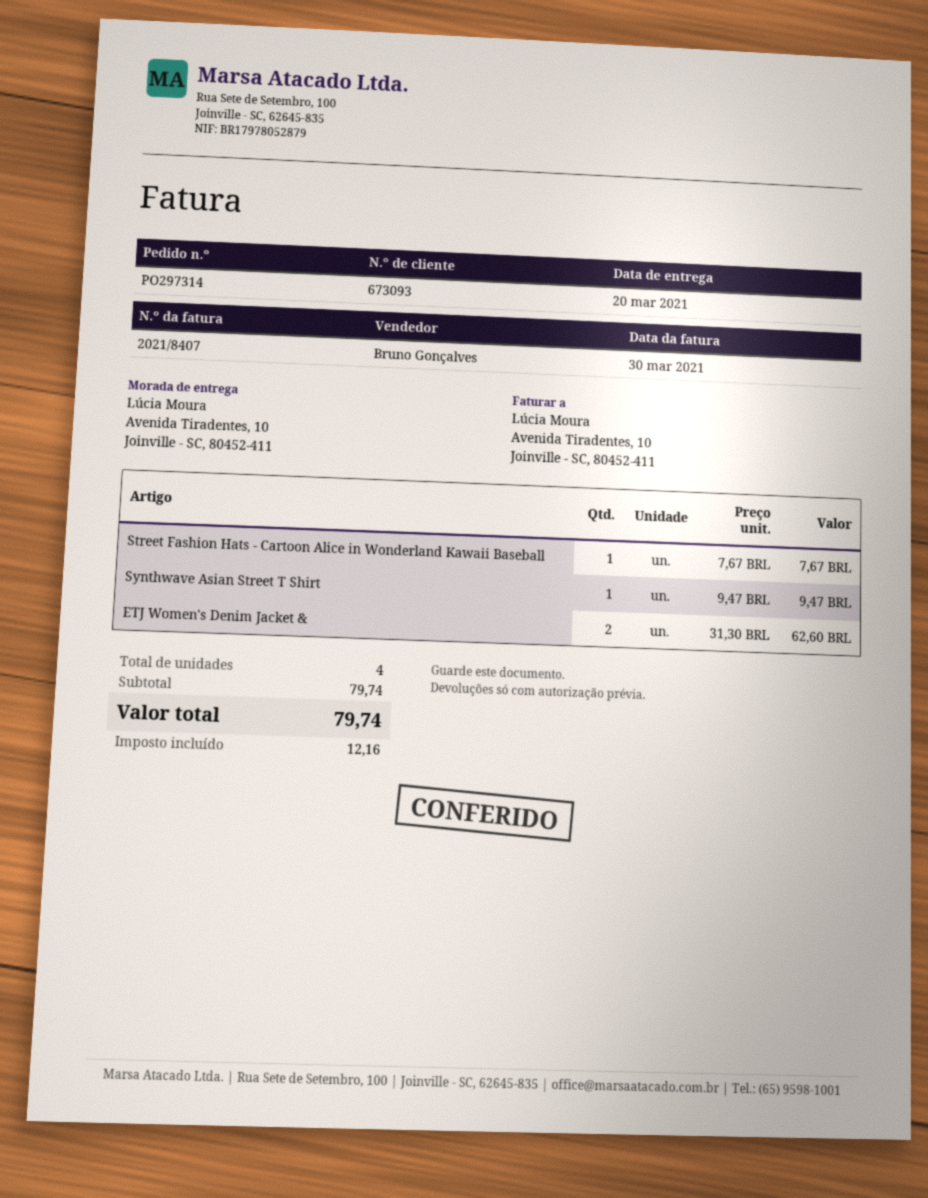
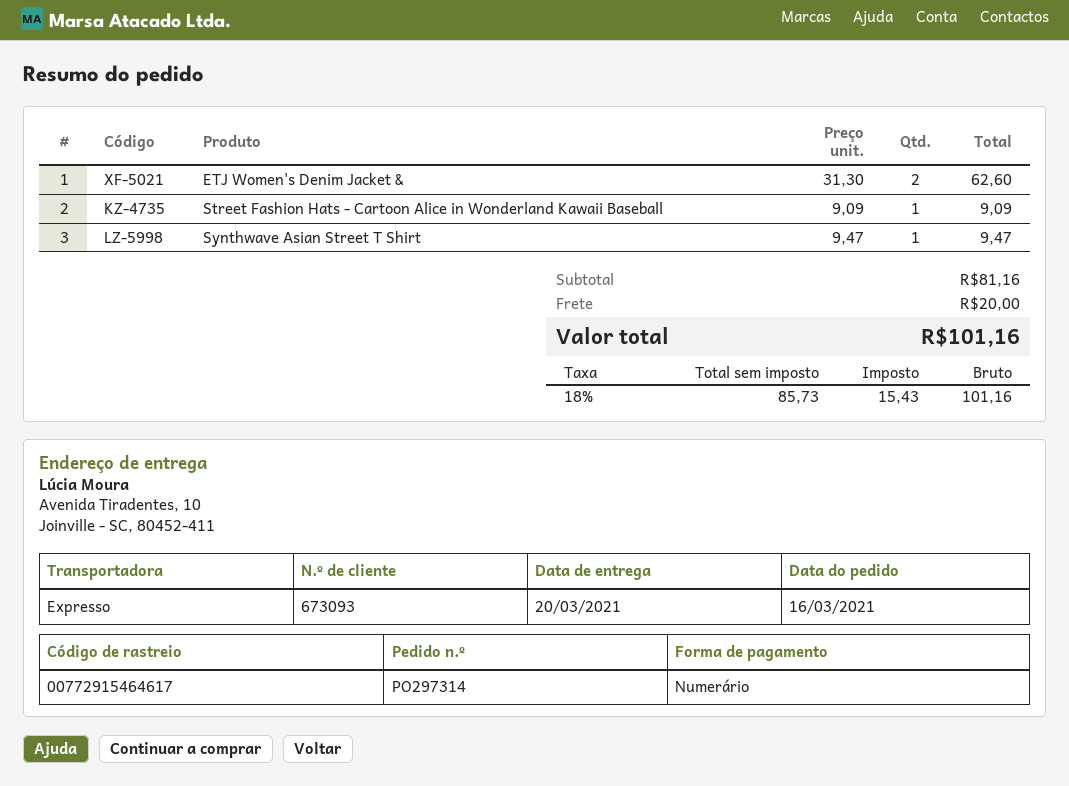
Street Fashion Hats - Cartoon Alice in Wonderland Kawaii Baseball: 1 x 7.67 = 7.67 -> 1 x 9.09 = 9.09
subtotal: 79.74 -> 81.16
shipping: none -> 20.00
tax: 12.16 -> 15.43
total: 79.74 -> 101.16

